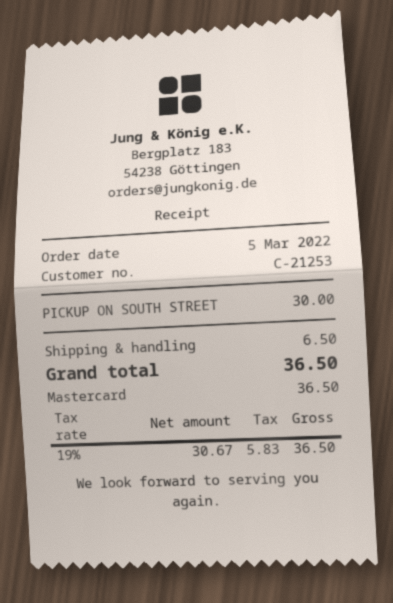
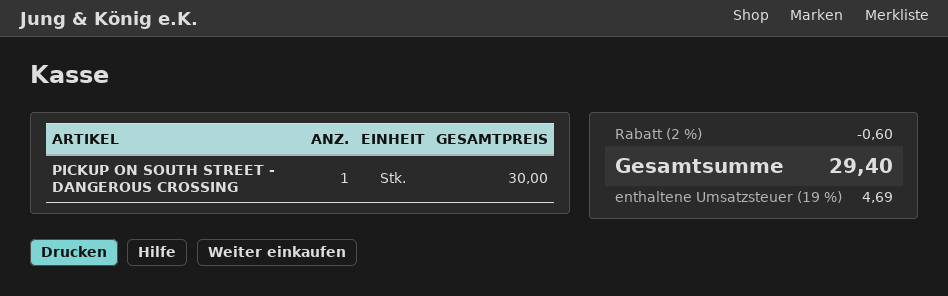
discount: none -> 2% = 0.60
shipping: 6.50 -> none
tax: 19% = 5.83 -> 19% = 4.69
total: 36.50 -> 29.40

